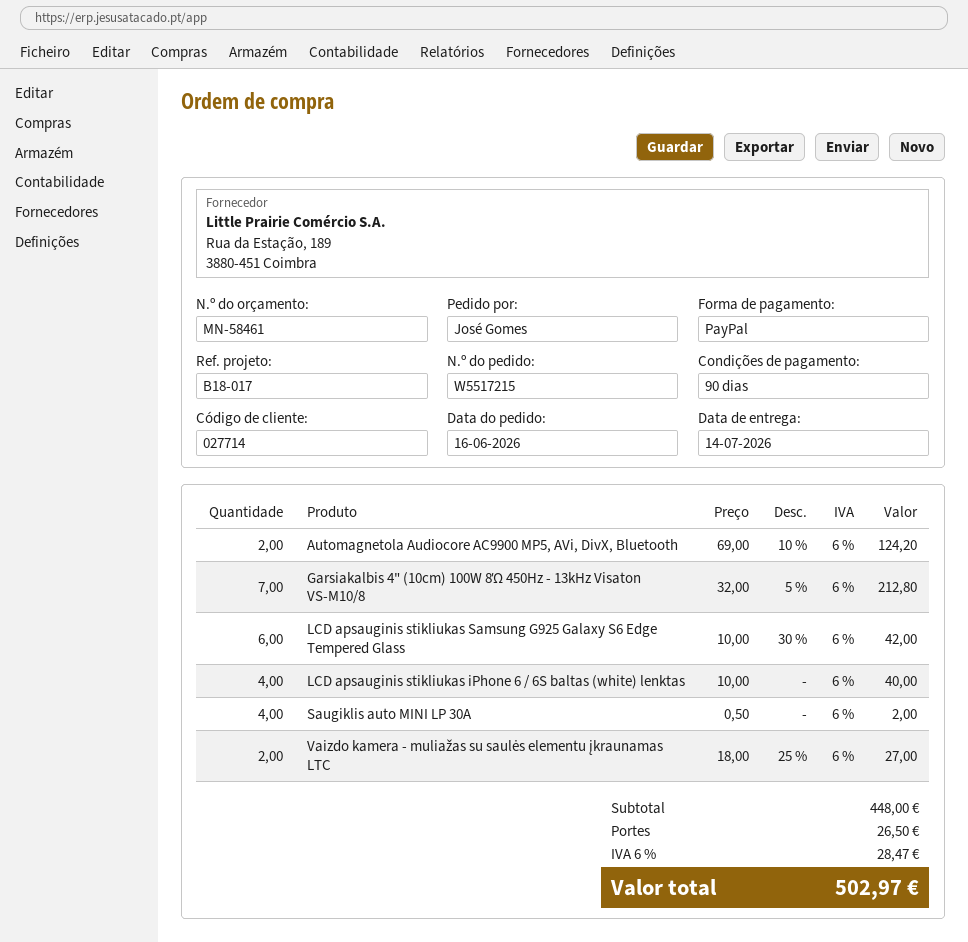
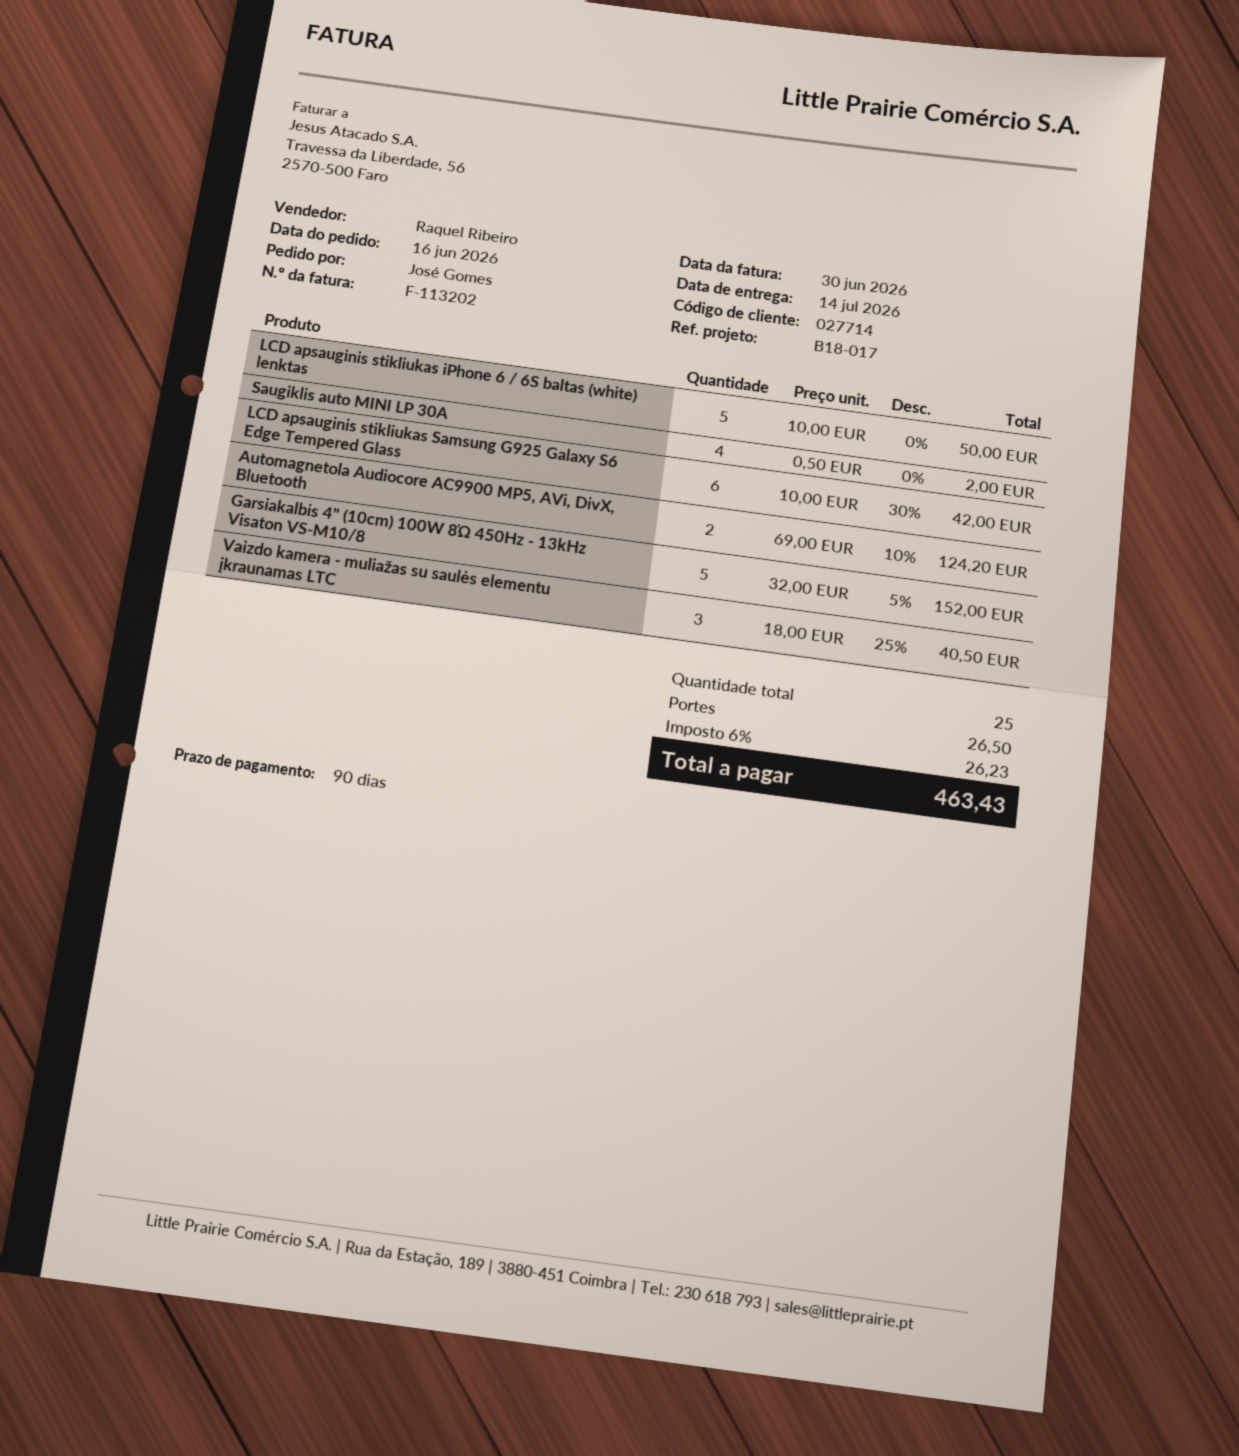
Garsiakalbis 4" (10cm) 100W 8Ώ 450Hz - 13kHz Visaton VS-M10/8: 7 x 32.00 - 5% = 212.80 -> 5 x 32.00 - 5% = 152.00
LCD apsauginis stikliukas iPhone 6 / 6S baltas (white) lenktas: 4 x 10.00 = 40.00 -> 5 x 10.00 = 50.00
Vaizdo kamera - muliažas su saulės elementu įkraunamas LTC: 2 x 18.00 - 25% = 27.00 -> 3 x 18.00 - 25% = 40.50
tax: 6% = 28.47 -> 6% = 26.23
total: 502.97 -> 463.43

